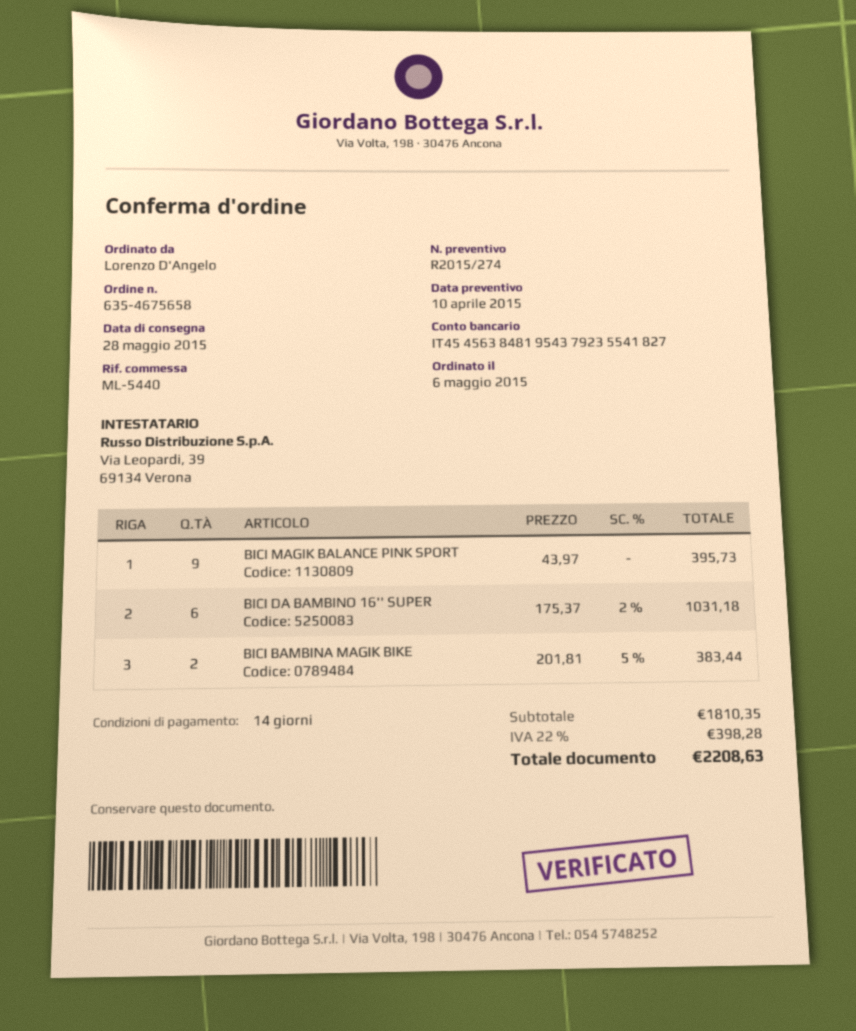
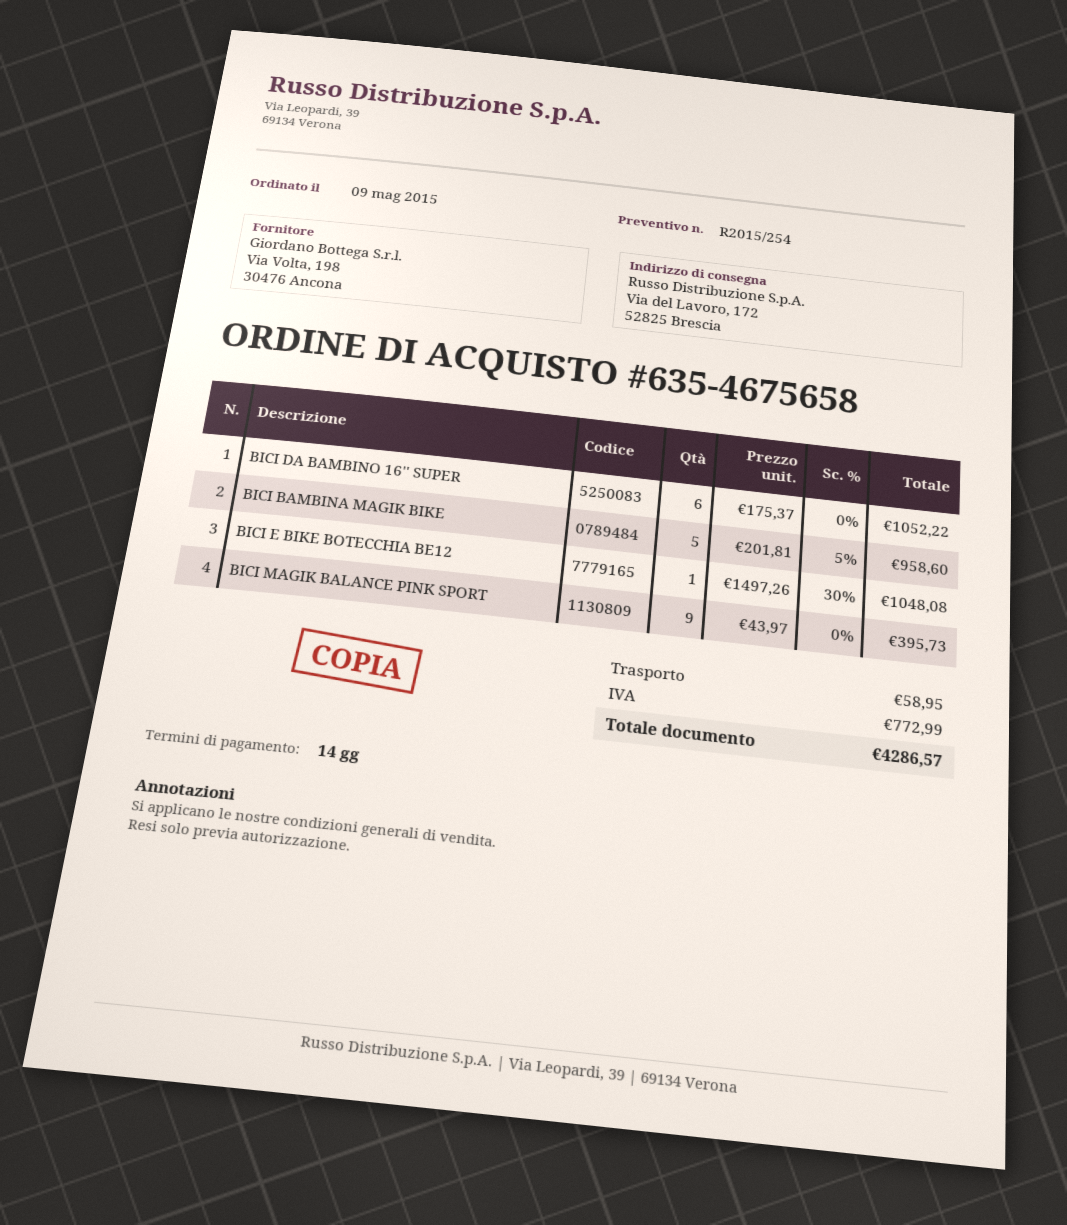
quote number: R2015/274 -> R2015/254
order date: 2015-05-06 -> 2015-05-09
BICI DA BAMBINO 16'' SUPER: 6 x 175.37 - 2% = 1031.18 -> 6 x 175.37 = 1052.22
BICI BAMBINA MAGIK BIKE: 2 x 201.81 - 5% = 383.44 -> 5 x 201.81 - 5% = 958.60
BICI E BIKE BOTECCHIA BE12: none -> 1 x 1497.26 - 30% = 1048.08
shipping: none -> 58.95
tax: 398.28 -> 772.99
total: 2208.63 -> 4286.57

